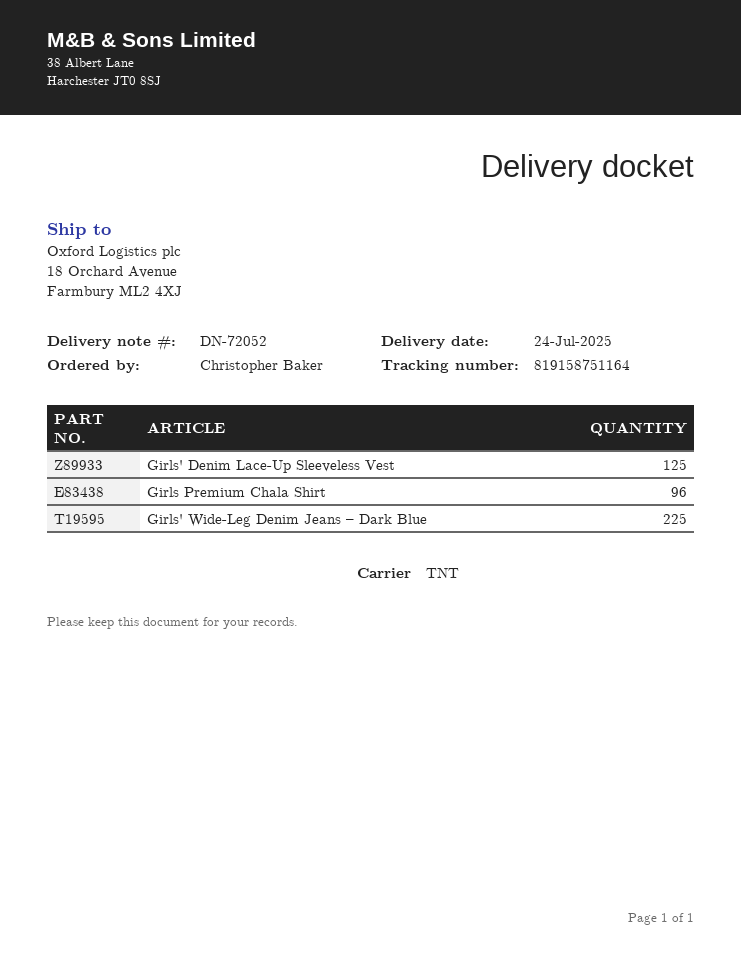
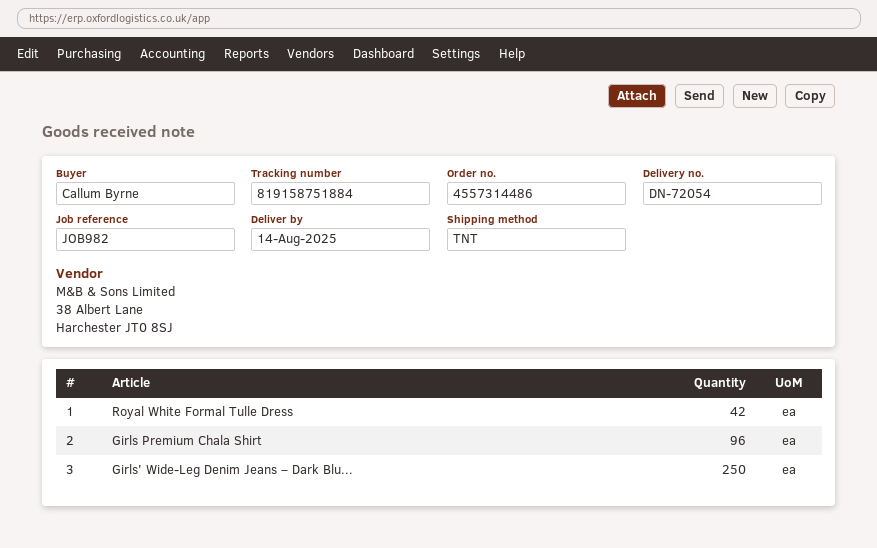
delivery note number: DN-72052 -> DN-72054
delivery date: 2025-07-24 -> 2025-08-14
ordered by: Christopher Baker -> Callum Byrne
tracking number: 819158751164 -> 819158751884
Girls' Denim Lace-Up Sleeveless Vest: 125 -> none
Girls' Wide-Leg Denim Jeans – Dark Blue: 225 -> 250
Royal White Formal Tulle Dress: none -> 42

